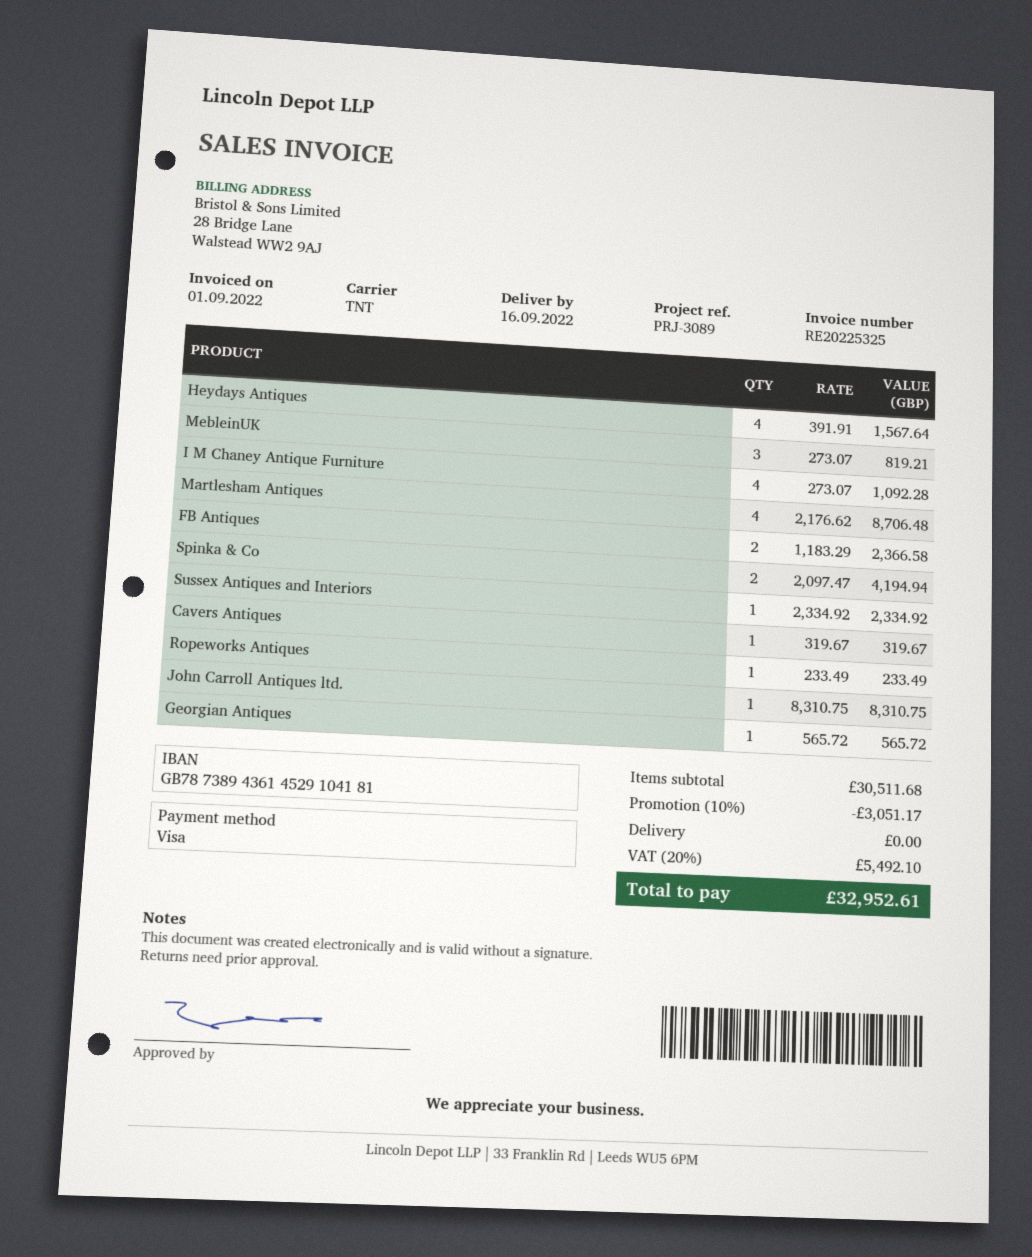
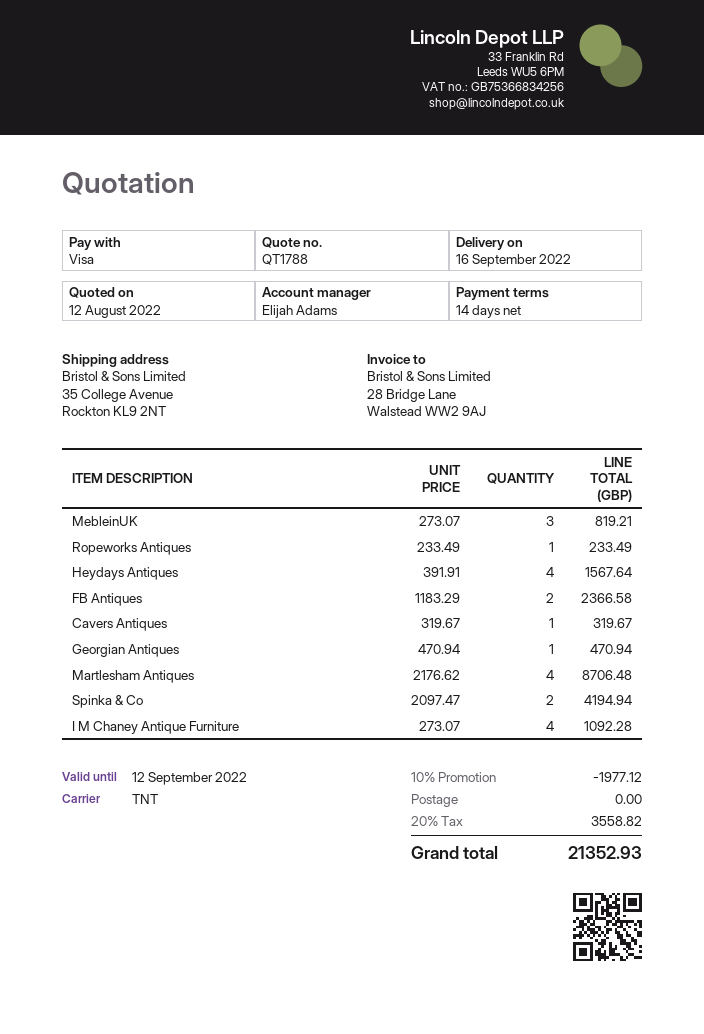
Sussex Antiques and Interiors: 1 x 2334.92 = 2334.92 -> none
John Carroll Antiques ltd.: 1 x 8310.75 = 8310.75 -> none
Georgian Antiques: 1 x 565.72 = 565.72 -> 1 x 470.94 = 470.94
discount: 10% = 3051.17 -> 10% = 1977.12
tax: 20% = 5492.10 -> 20% = 3558.82
total: 32952.61 -> 21352.93

